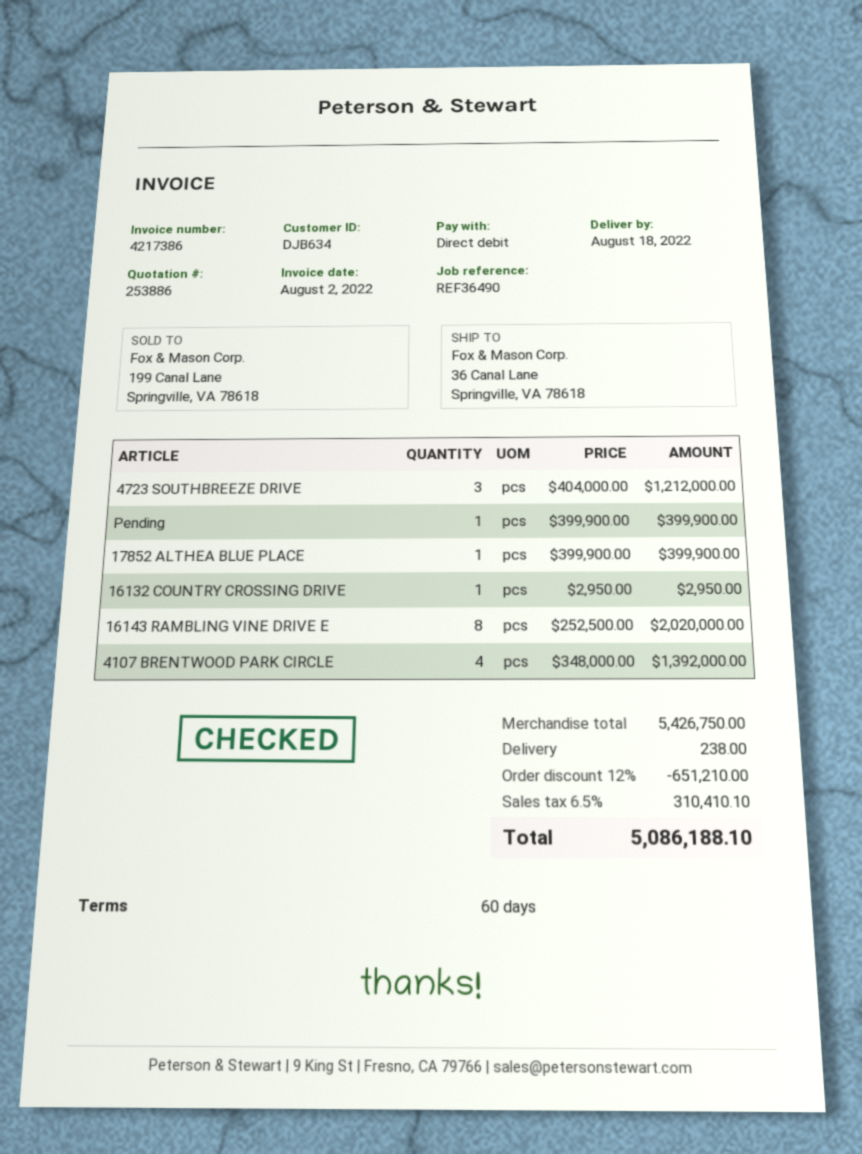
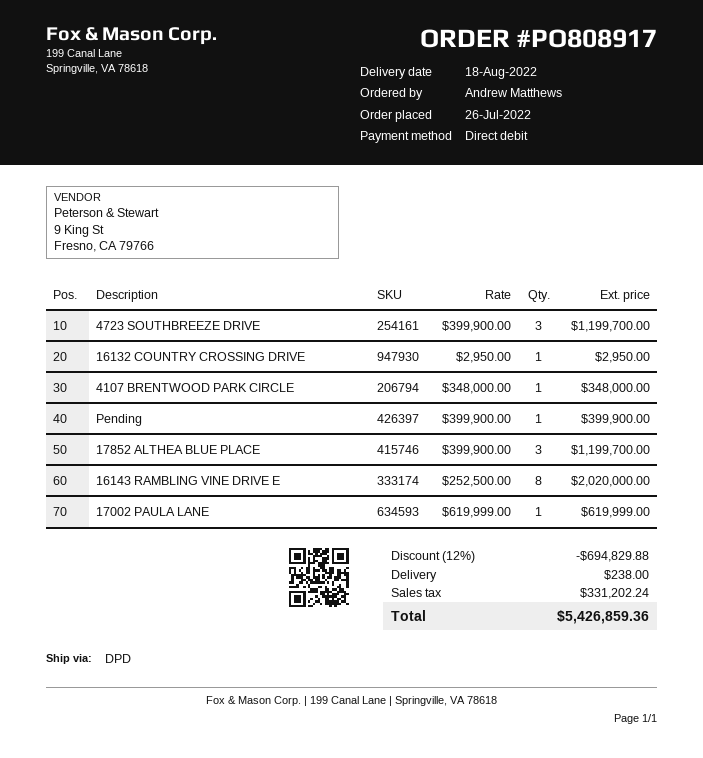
4723 SOUTHBREEZE DRIVE: 3 x 404000.00 = 1212000.00 -> 3 x 399900.00 = 1199700.00
17852 ALTHEA BLUE PLACE: 1 x 399900.00 = 399900.00 -> 3 x 399900.00 = 1199700.00
4107 BRENTWOOD PARK CIRCLE: 4 x 348000.00 = 1392000.00 -> 1 x 348000.00 = 348000.00
17002 PAULA LANE: none -> 1 x 619999.00 = 619999.00
discount: 12% = 651210.00 -> 12% = 694829.88
tax: 310410.10 -> 331202.24
total: 5086188.10 -> 5426859.36

